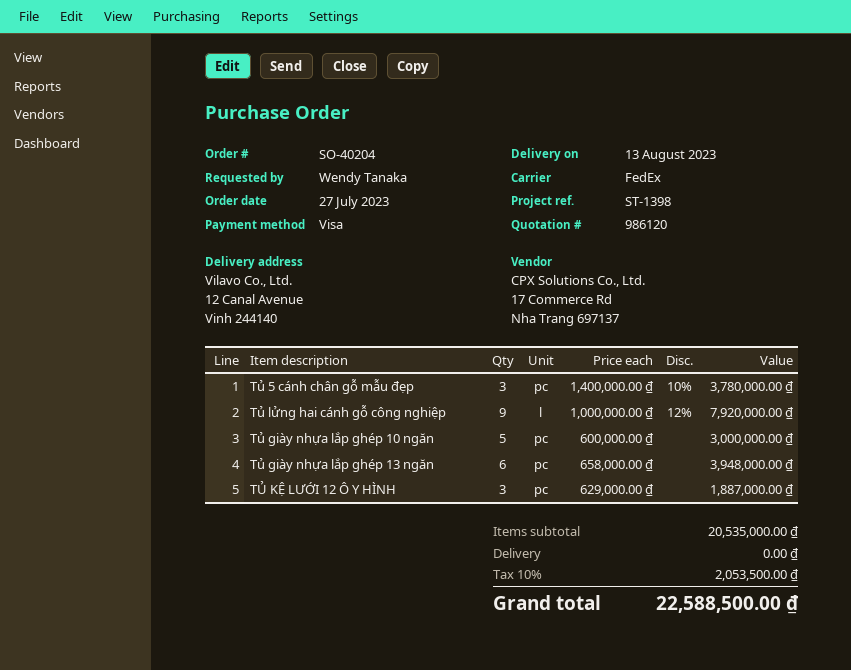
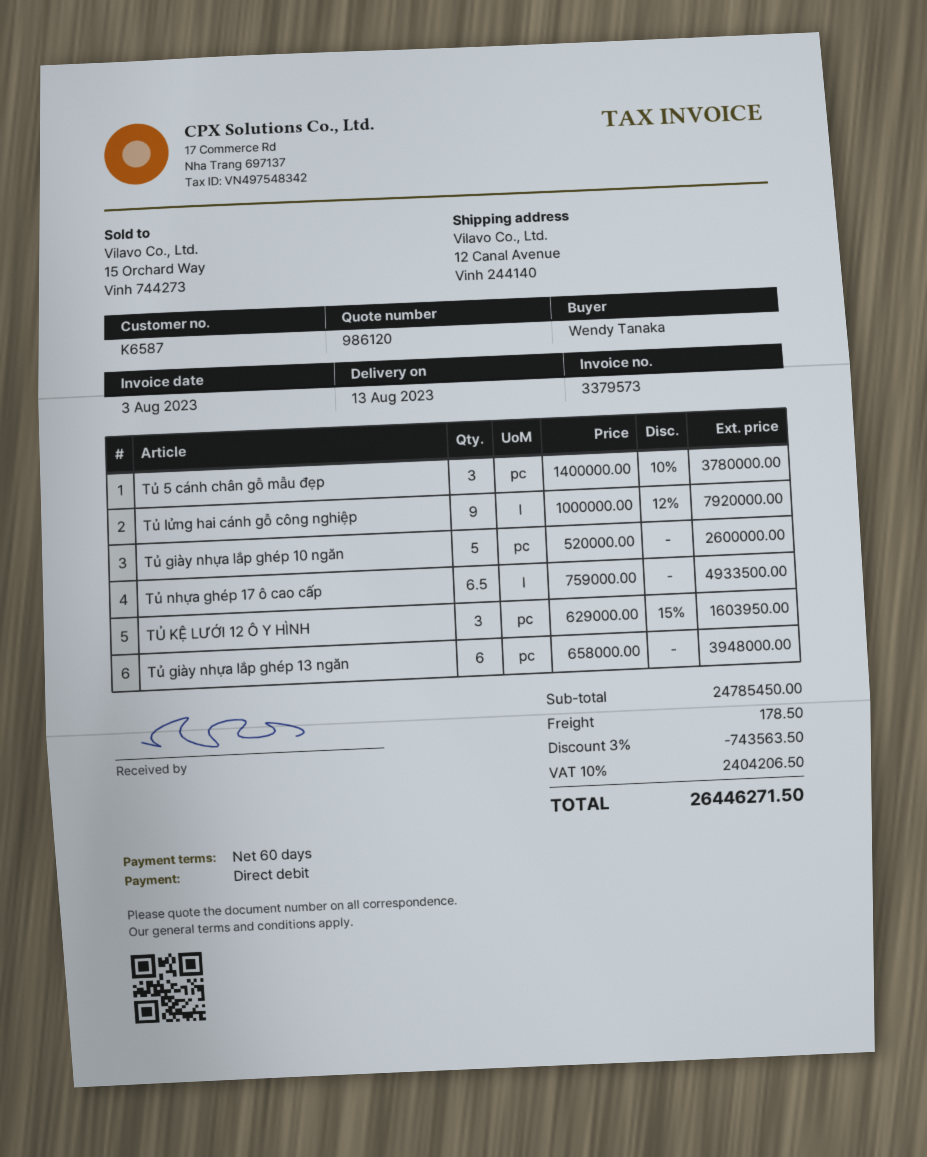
payment method: Visa -> direct debit
Tủ giày nhựa lắp ghép 10 ngăn: 5 x 600000.00 = 3000000.00 -> 5 x 520000.00 = 2600000.00
TỦ KỆ LƯỚI 12 Ô Y HÌNH: 3 x 629000.00 = 1887000.00 -> 3 x 629000.00 - 15% = 1603950.00
Tủ nhựa ghép 17 ô cao cấp: none -> 6.5 x 759000.00 = 4933500.00
subtotal: 20535000.00 -> 24785450.00
discount: none -> 3% = 743563.50
shipping: 0.00 -> 178.50
tax: 10% = 2053500.00 -> 10% = 2404206.50
total: 22588500.00 -> 26446271.50

